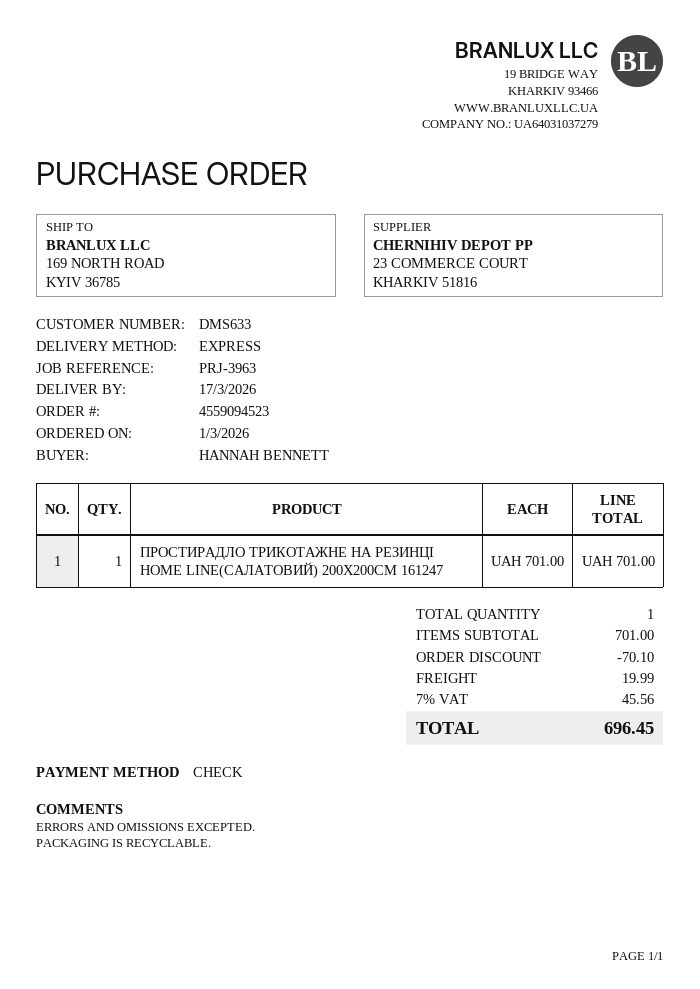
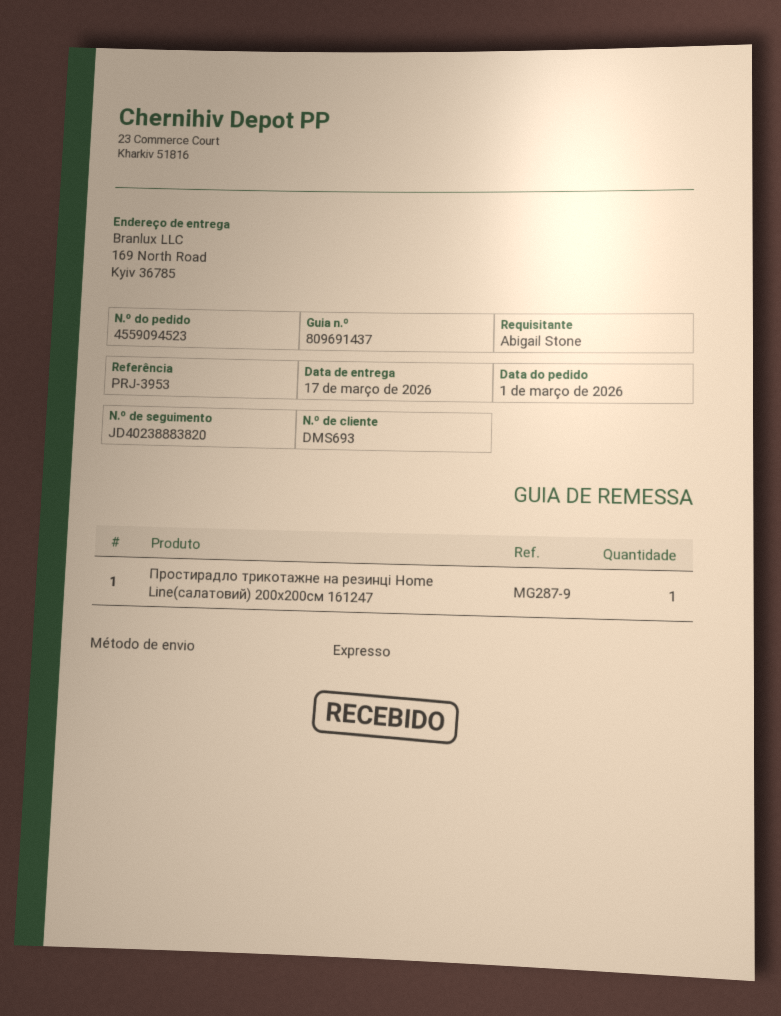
customer number: DMS633 -> DMS693
reference: PRJ-3963 -> PRJ-3953
ordered by: HANNAH BENNETT -> Abigail Stone

